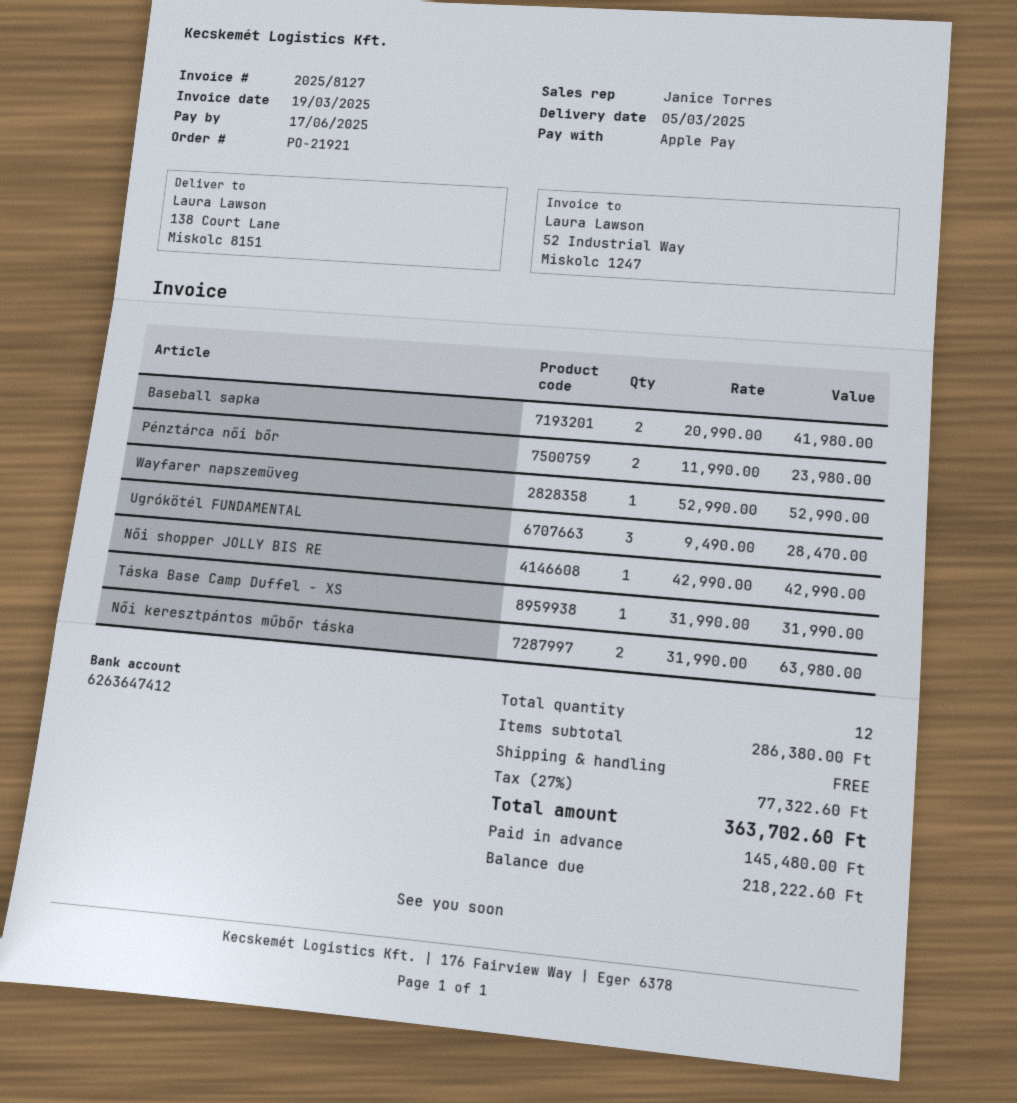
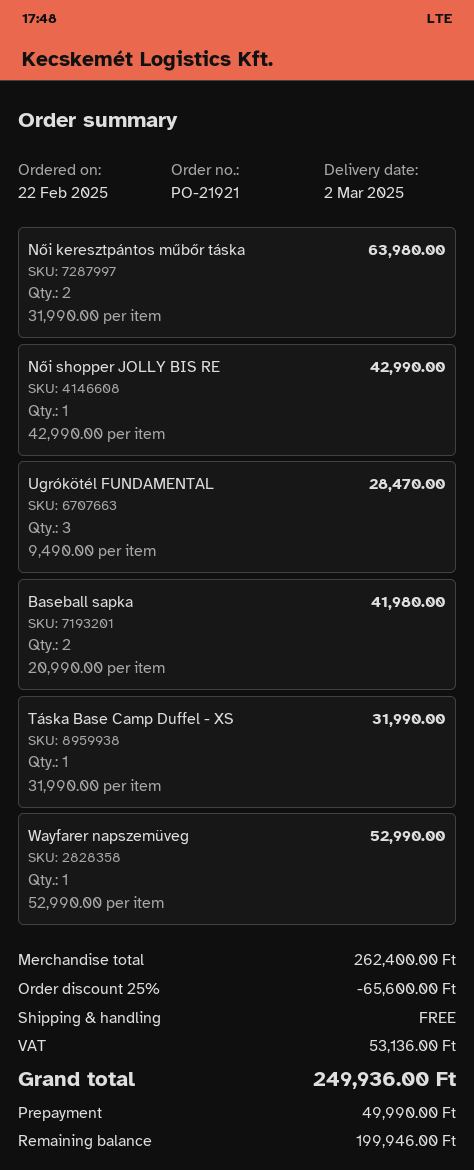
delivery date: 2025-03-05 -> 2025-03-02
Pénztárca női bőr: 2 x 11990.00 = 23980.00 -> none
subtotal: 286380.00 -> 262400.00
discount: none -> 25% = 65600.00
tax: 77322.60 -> 53136.00
total: 363702.60 -> 249936.00
deposit: 145480.00 -> 49990.00
balance: 218222.60 -> 199946.00

